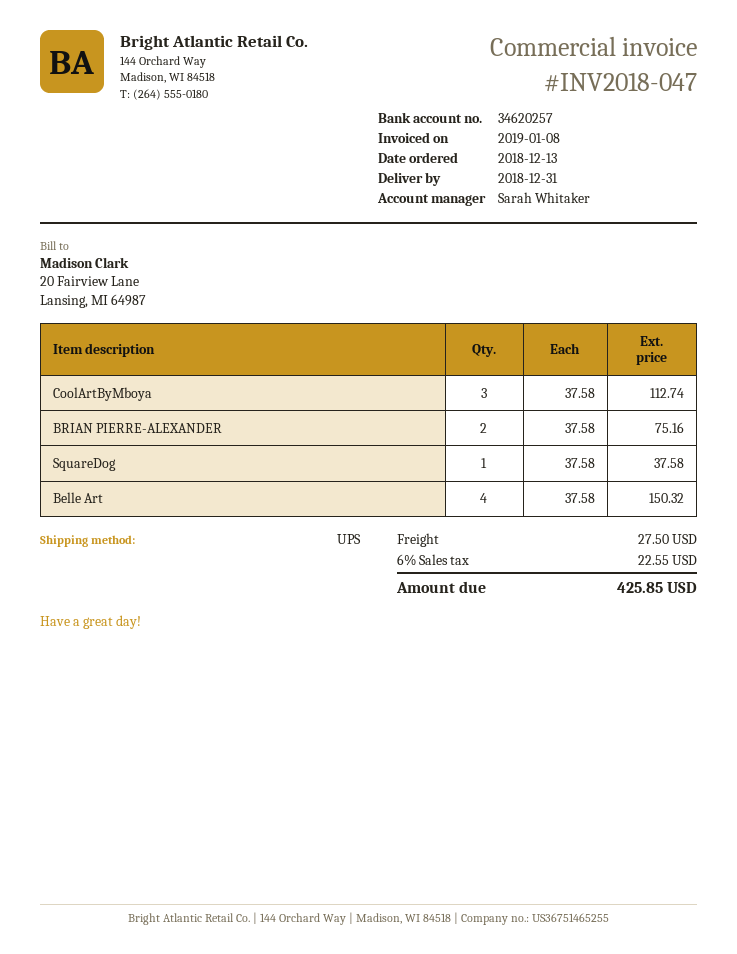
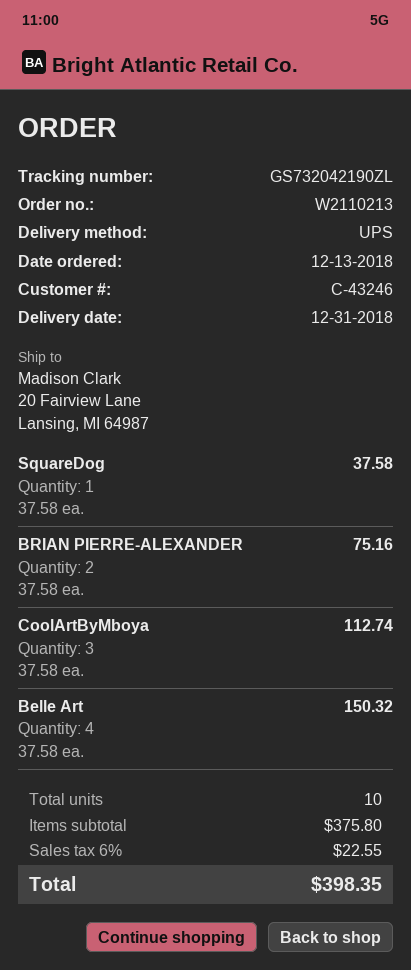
shipping: 27.50 -> none
total: 425.85 -> 398.35

